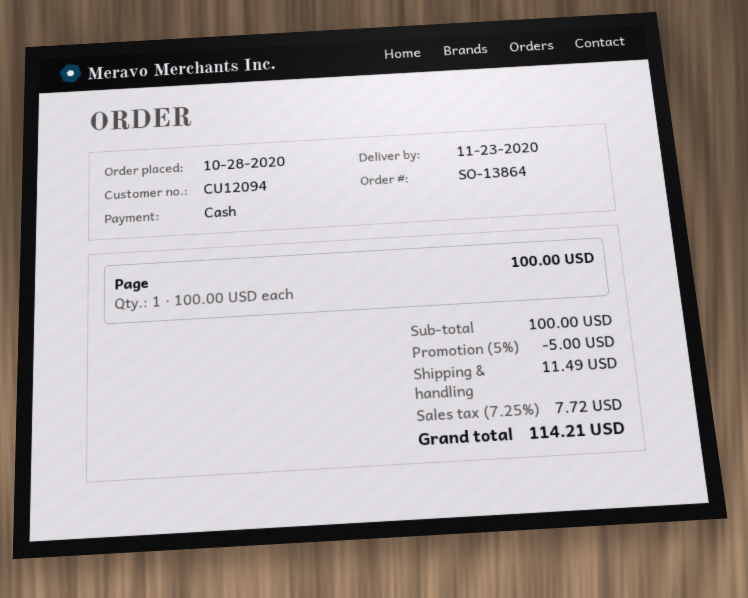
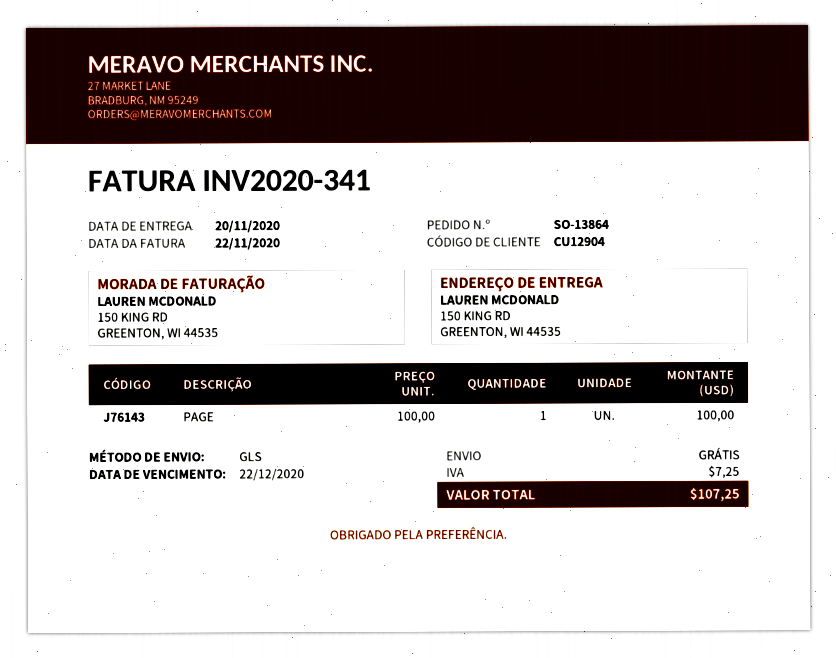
delivery date: 2020-11-23 -> 2020-11-20
customer number: CU12094 -> CU12904
discount: 5% = 5.00 -> none
shipping: 11.49 -> 0.00
tax: 7.72 -> 7.25
total: 114.21 -> 107.25

